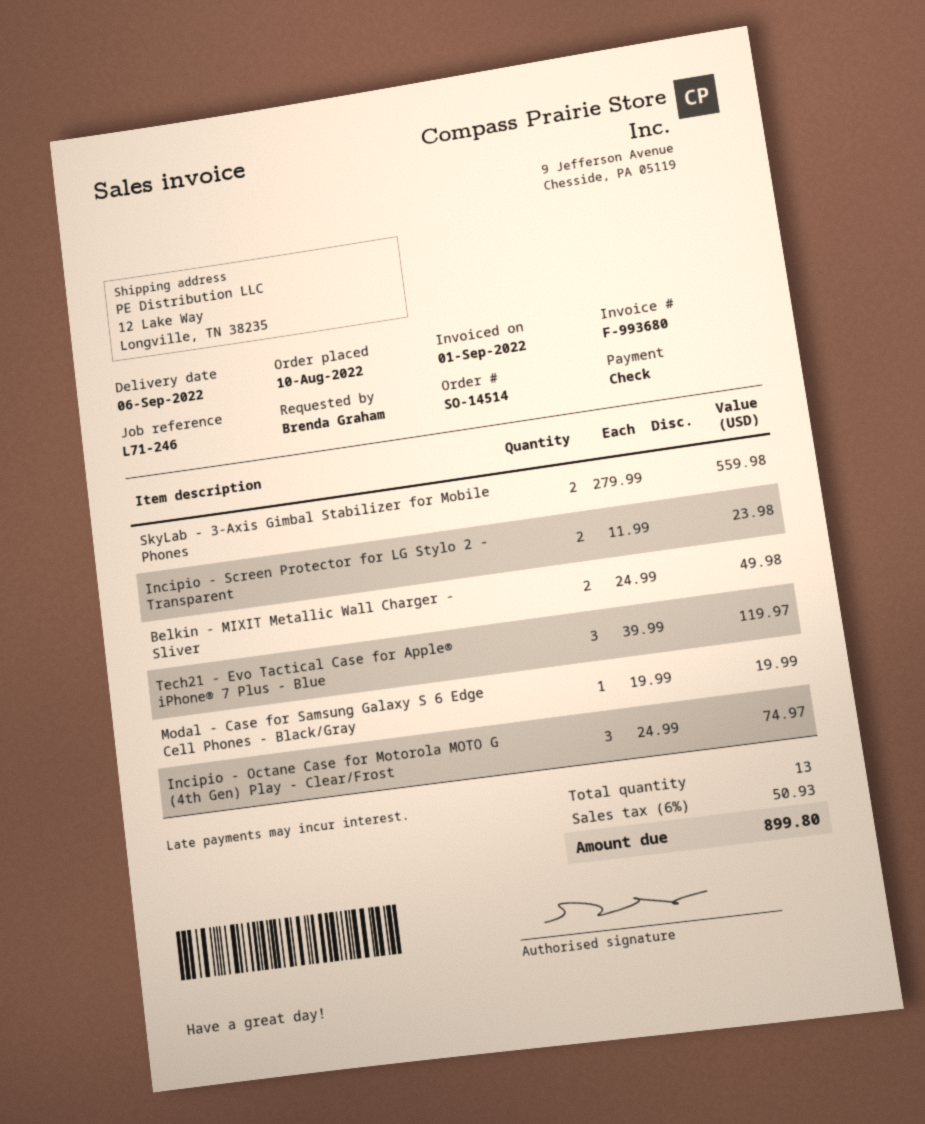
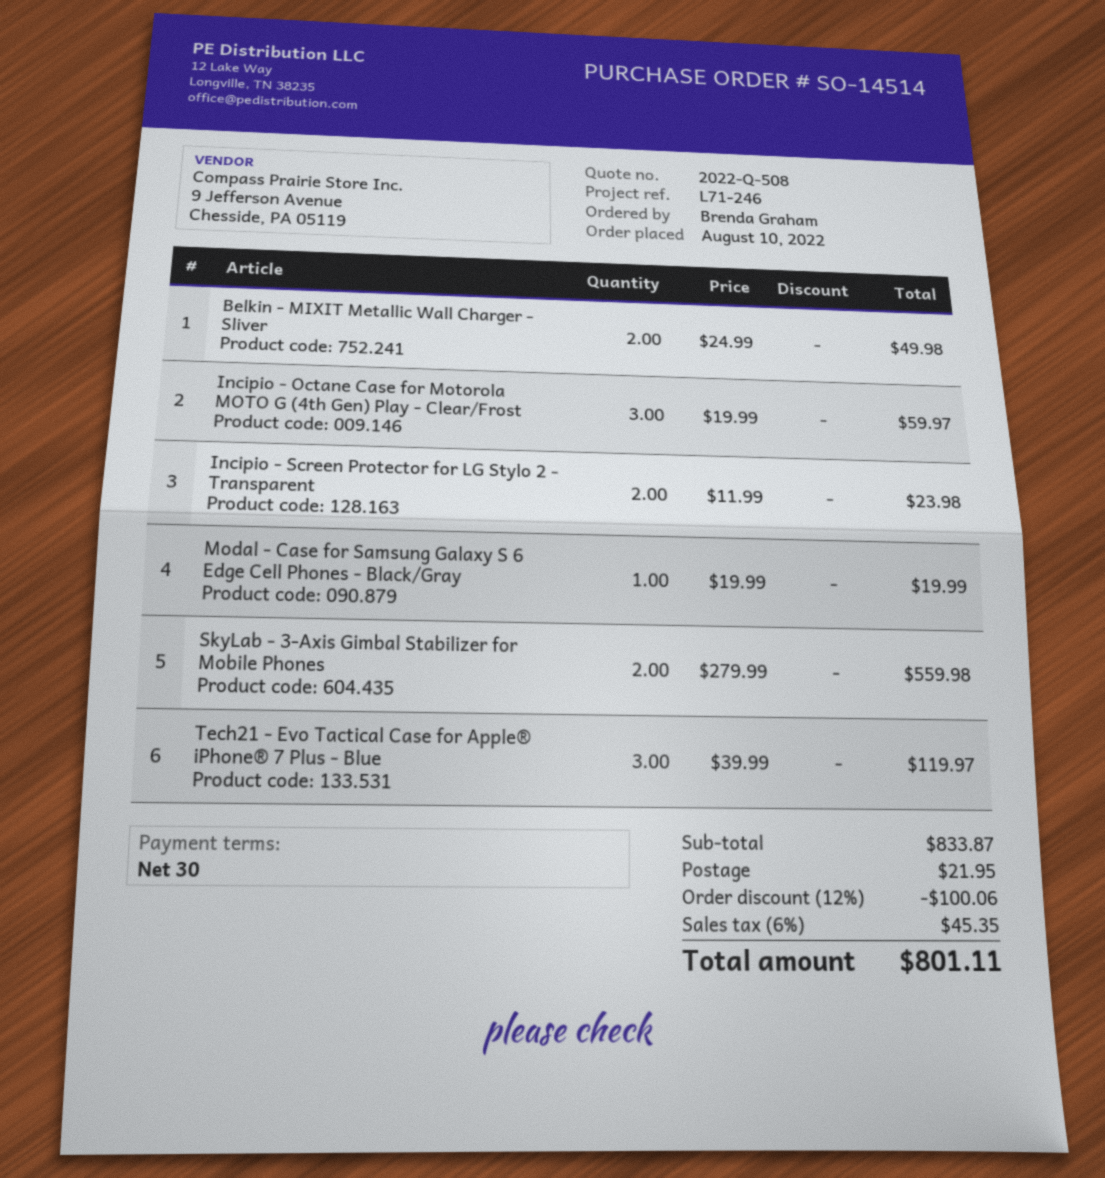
Incipio - Octane Case for Motorola MOTO G (4th Gen) Play - Clear/Frost: 3 x 24.99 = 74.97 -> 3 x 19.99 = 59.97
discount: none -> 12% = 100.06
shipping: none -> 21.95
tax: 6% = 50.93 -> 6% = 45.35
total: 899.80 -> 801.11

